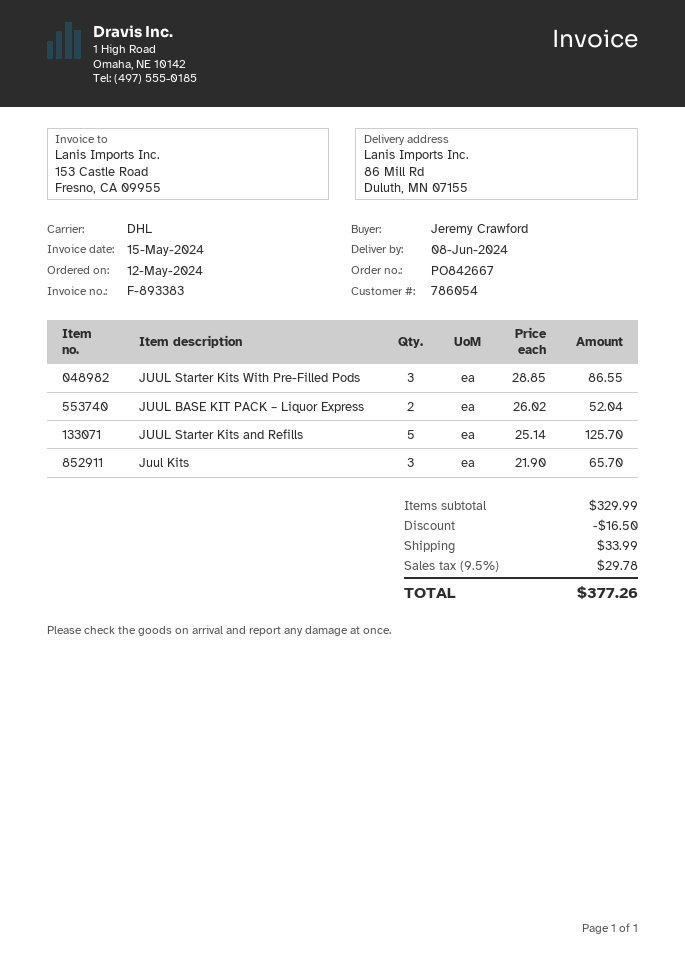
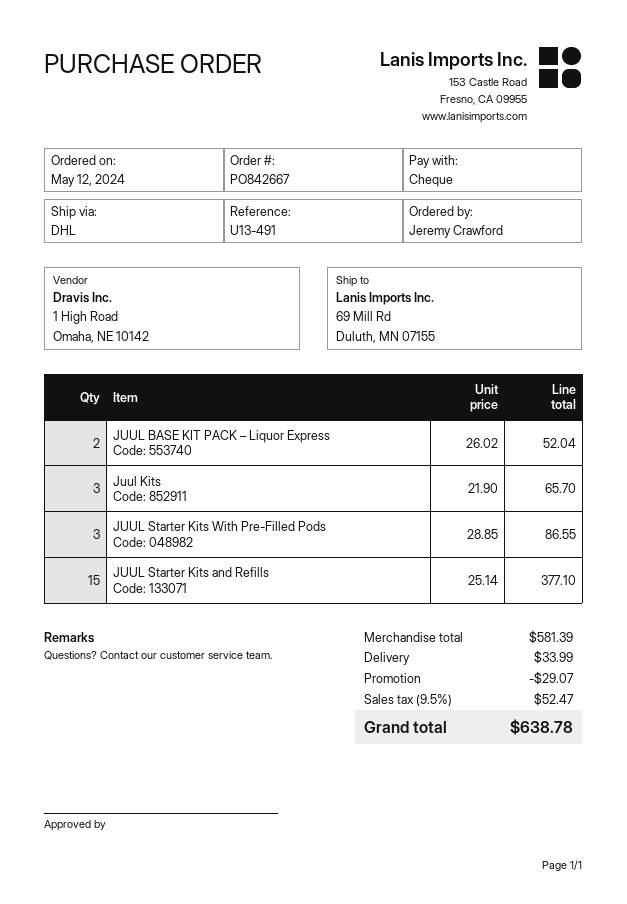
ship to: 86 Mill Rd, Duluth, MN 07155 -> 69 Mill Rd, Duluth, MN 07155
JUUL Starter Kits and Refills: 5 x 25.14 = 125.70 -> 15 x 25.14 = 377.10
subtotal: 329.99 -> 581.39
discount: 16.50 -> 29.07
tax: 9.5% = 29.78 -> 9.5% = 52.47
total: 377.26 -> 638.78

